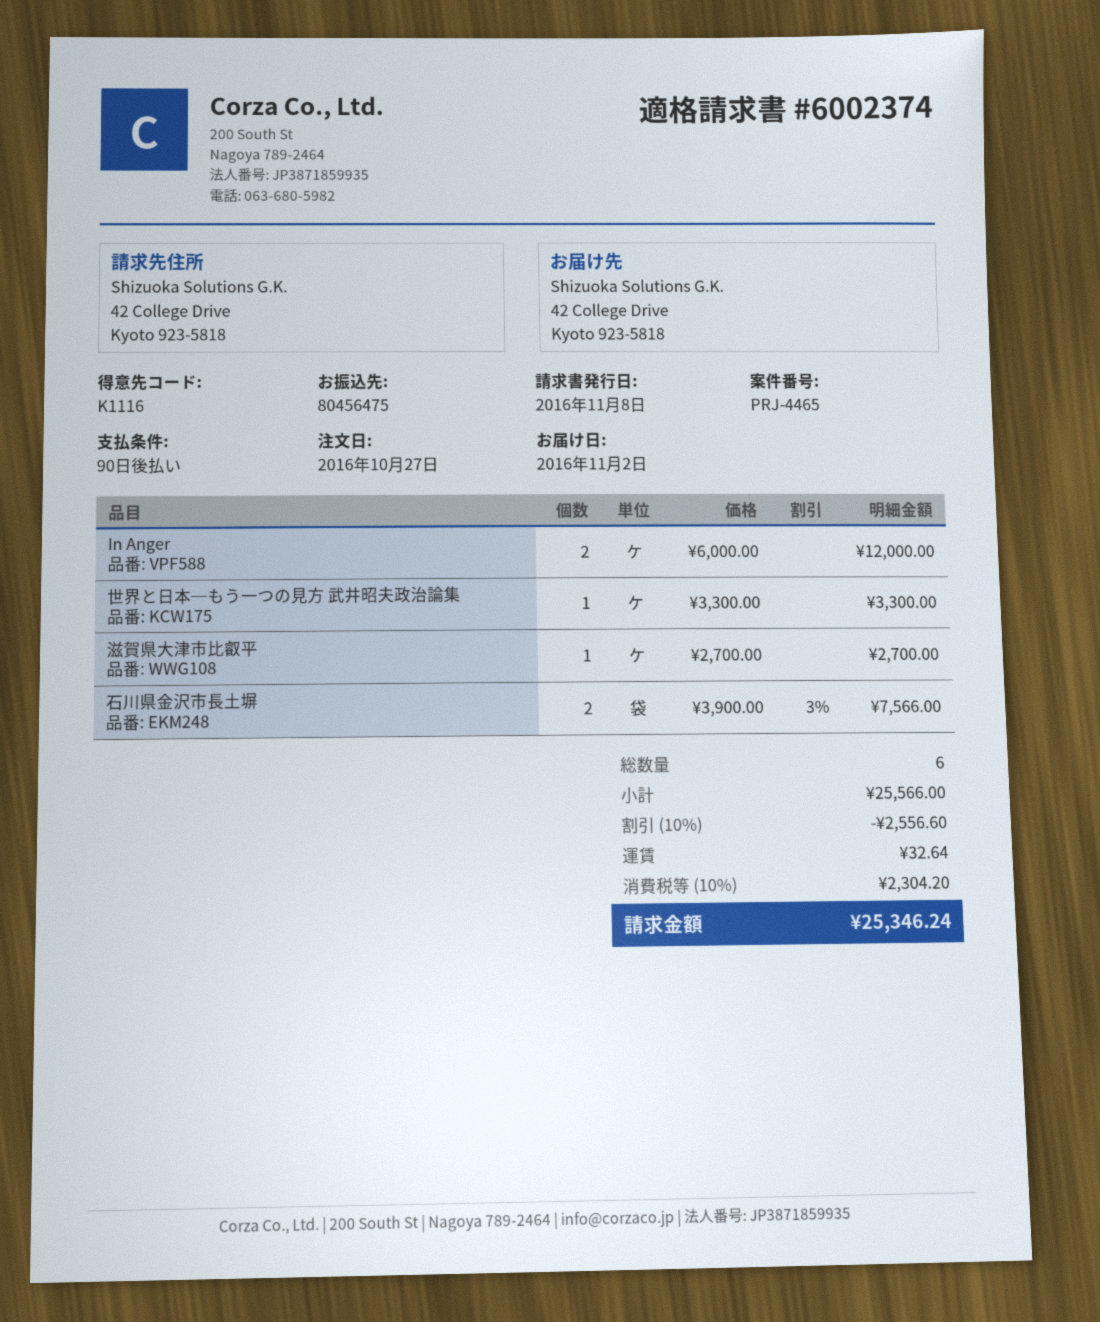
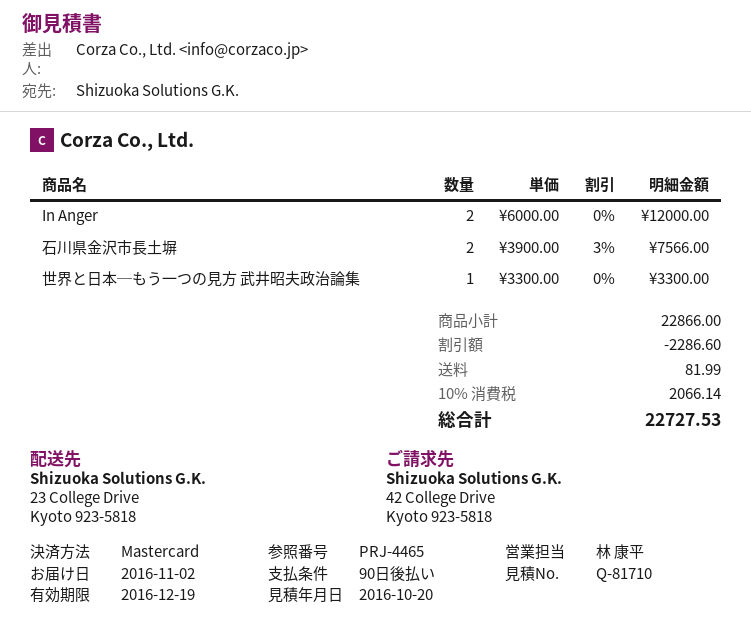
ship to: 42 College Drive, Kyoto 923-5818 -> 23 College Drive, Kyoto 923-5818
滋賀県大津市比叡平: 1 x 2700.00 = 2700.00 -> none
subtotal: 25566.00 -> 22866.00
discount: 2556.60 -> 2286.60
shipping: 32.64 -> 81.99
tax: 10% = 2304.20 -> 10% = 2066.14
total: 25346.24 -> 22727.53

